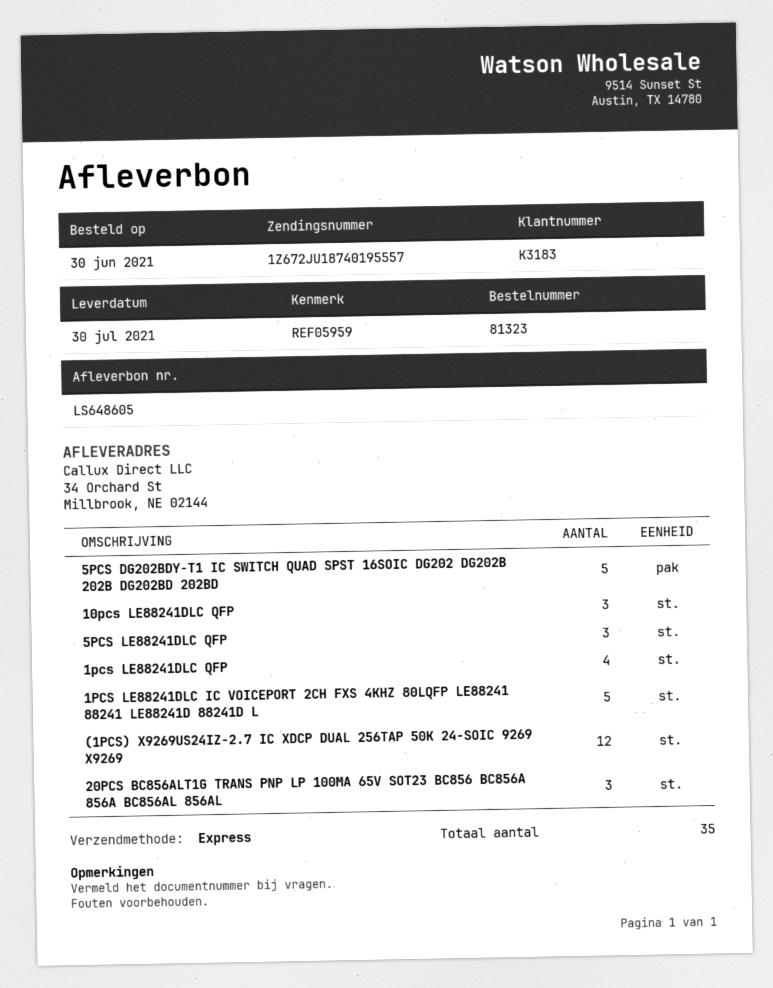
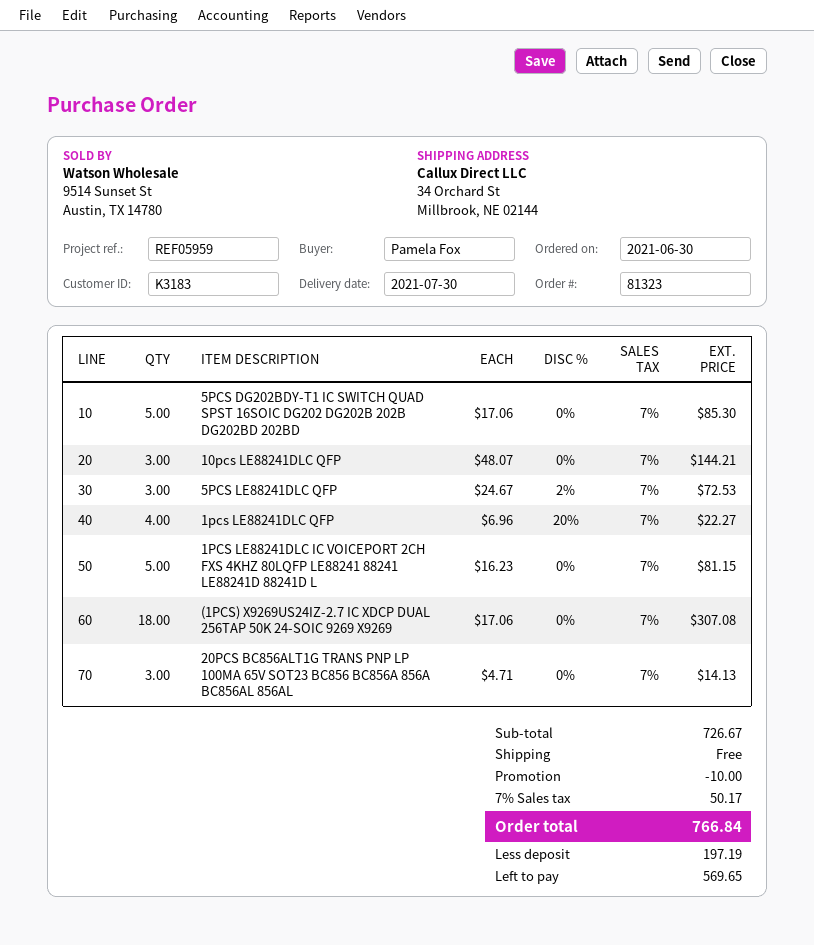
(1PCS) X9269US24IZ-2.7 IC XDCP DUAL 256TAP 50K 24-SOIC 9269 X9269: 12 -> 18

